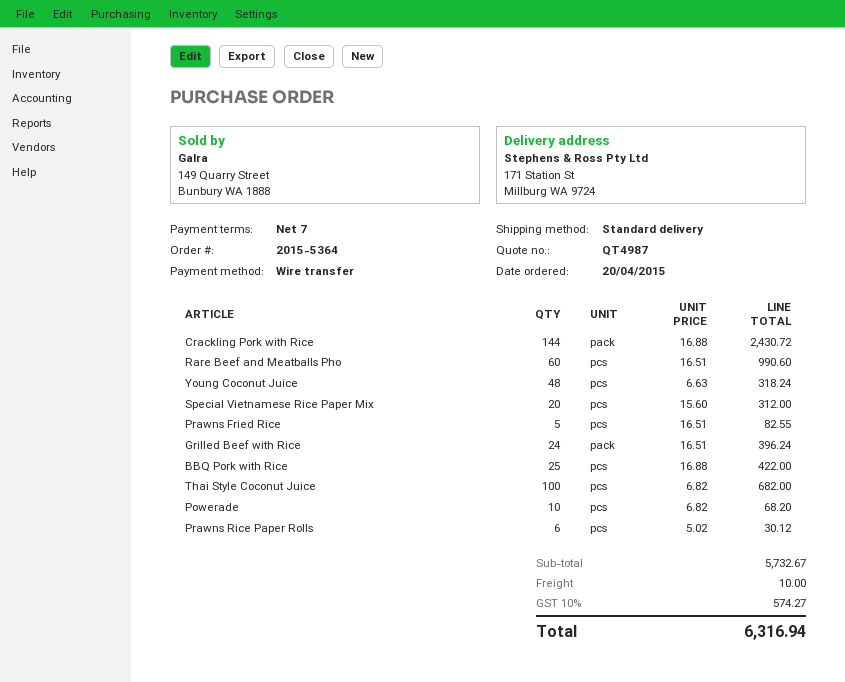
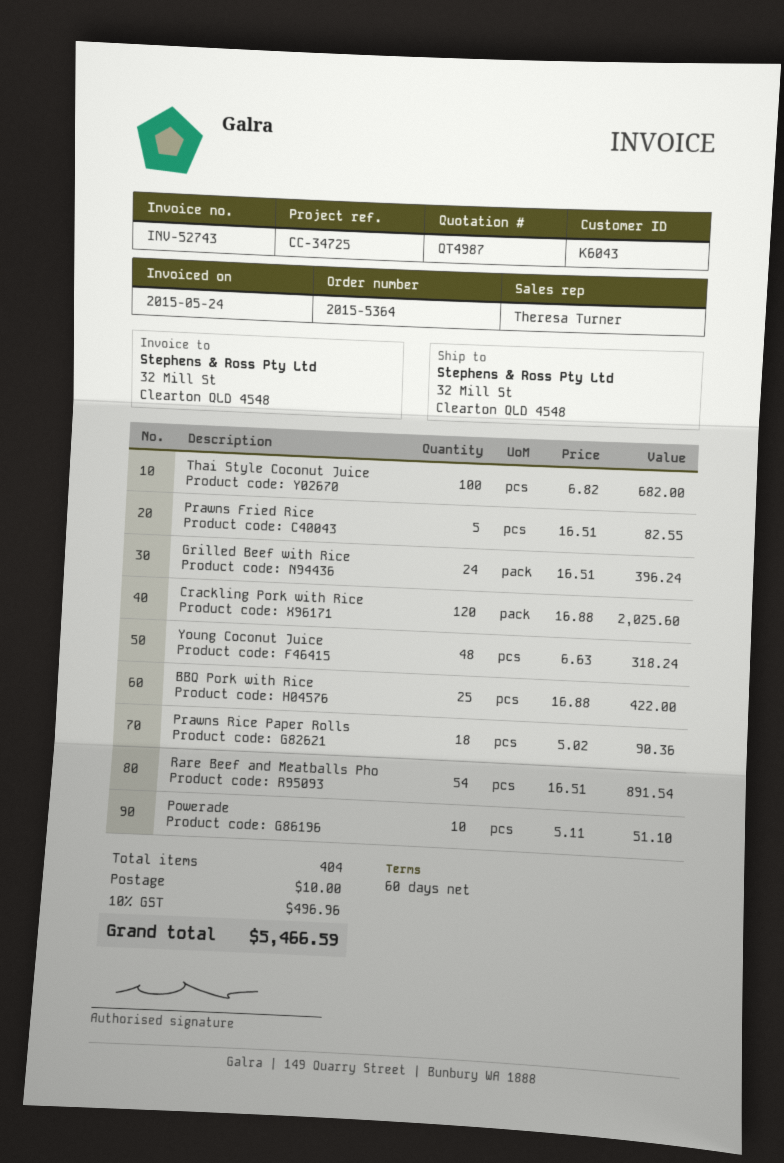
payment terms: 7 days -> 60 days
ship to: 171 Station St, Millburg WA 9724 -> 32 Mill St, Clearton QLD 4548
Crackling Pork with Rice: 144 x 16.88 = 2430.72 -> 120 x 16.88 = 2025.60
Rare Beef and Meatballs Pho: 60 x 16.51 = 990.60 -> 54 x 16.51 = 891.54
Special Vietnamese Rice Paper Mix: 20 x 15.60 = 312.00 -> none
Powerade: 10 x 6.82 = 68.20 -> 10 x 5.11 = 51.10
Prawns Rice Paper Rolls: 6 x 5.02 = 30.12 -> 18 x 5.02 = 90.36
tax: 10% = 574.27 -> 10% = 496.96
total: 6316.94 -> 5466.59

